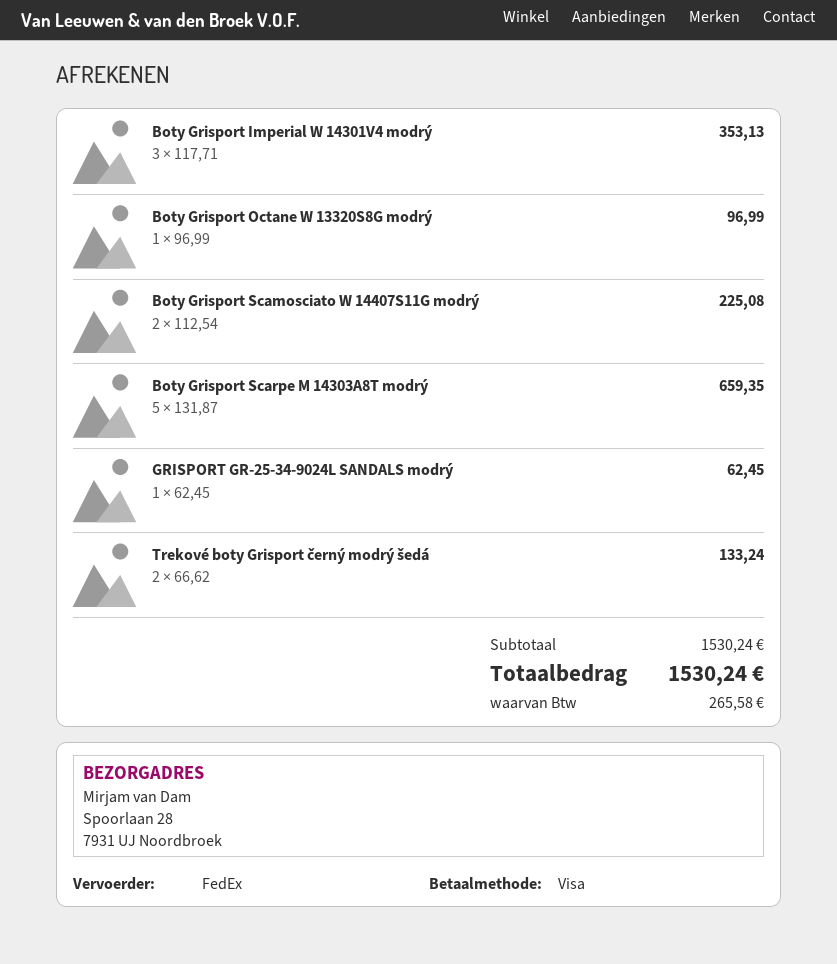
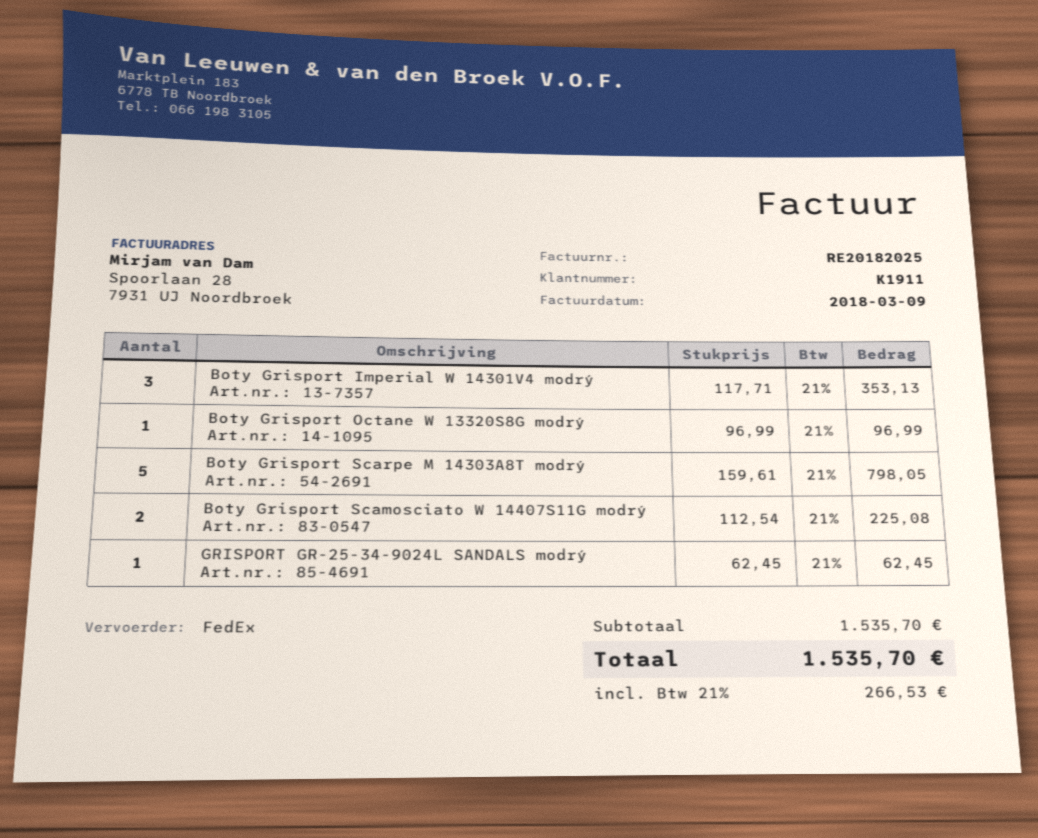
Boty Grisport Scarpe M 14303A8T modrý: 5 x 131.87 = 659.35 -> 5 x 159.61 = 798.05
Trekové boty Grisport černý modrý šedá: 2 x 66.62 = 133.24 -> none
subtotal: 1530.24 -> 1535.70
tax: 265.58 -> 266.53
total: 1530.24 -> 1535.70

